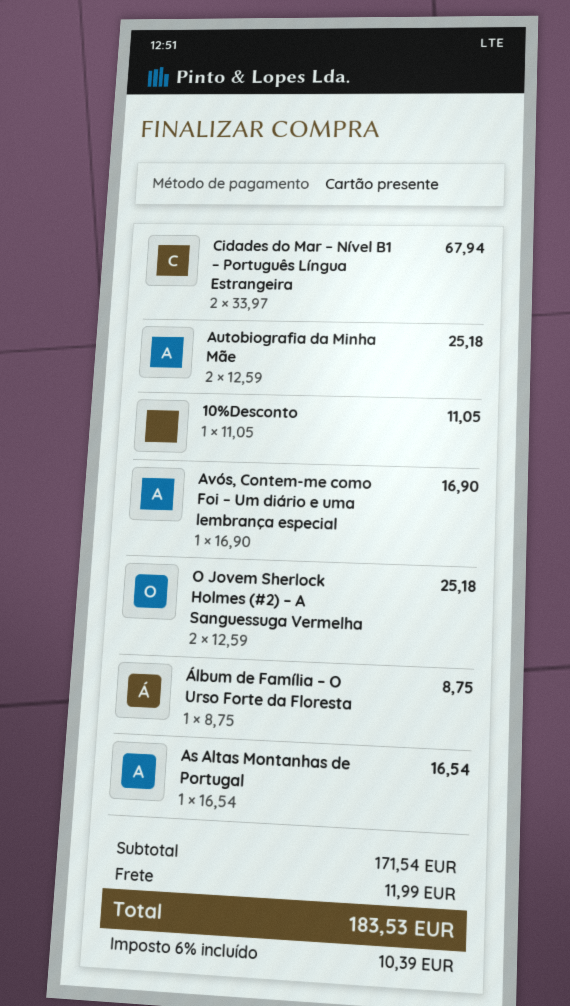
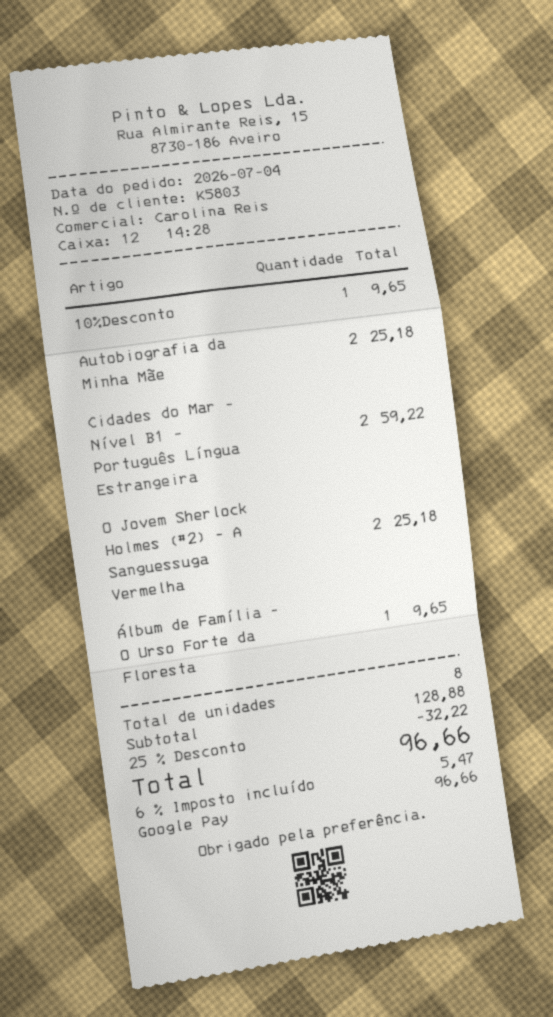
payment method: gift card -> Google Pay
Cidades do Mar – Nível B1 – Português Língua Estrangeira: 2 for 67.94 -> 2 for 59.22
10%Desconto: 1 for 11.05 -> 1 for 9.65
Avós, Contem-me como Foi – Um diário e uma lembrança especial: 1 for 16.90 -> none
Álbum de Família – O Urso Forte da Floresta: 1 for 8.75 -> 1 for 9.65
As Altas Montanhas de Portugal: 1 for 16.54 -> none
subtotal: 171.54 -> 128.88
discount: none -> 25% = 32.22
shipping: 11.99 -> none
tax: 6% = 10.39 -> 6% = 5.47
total: 183.53 -> 96.66

